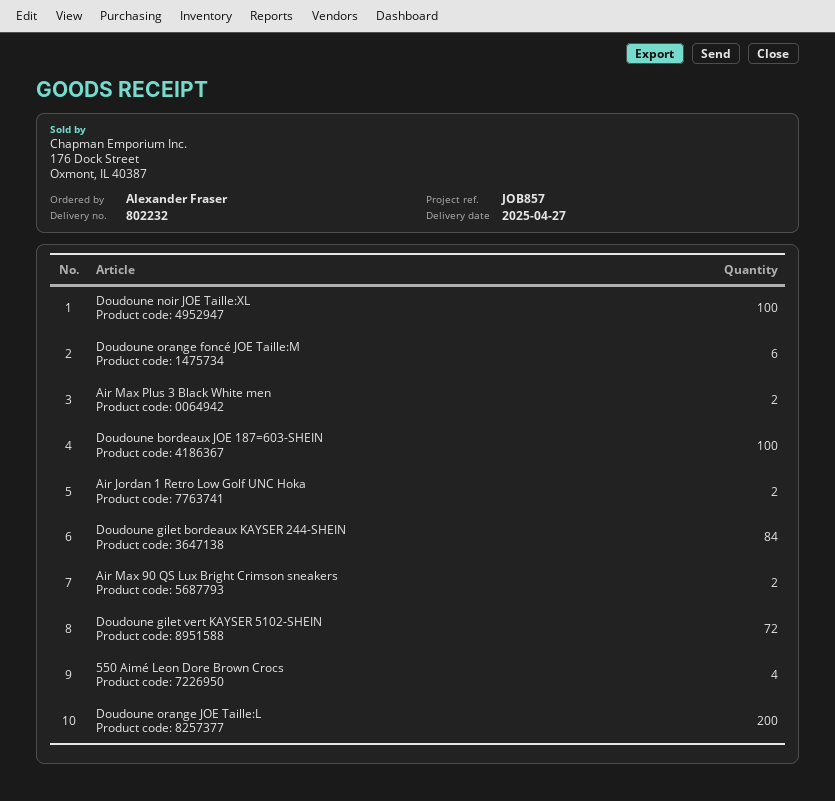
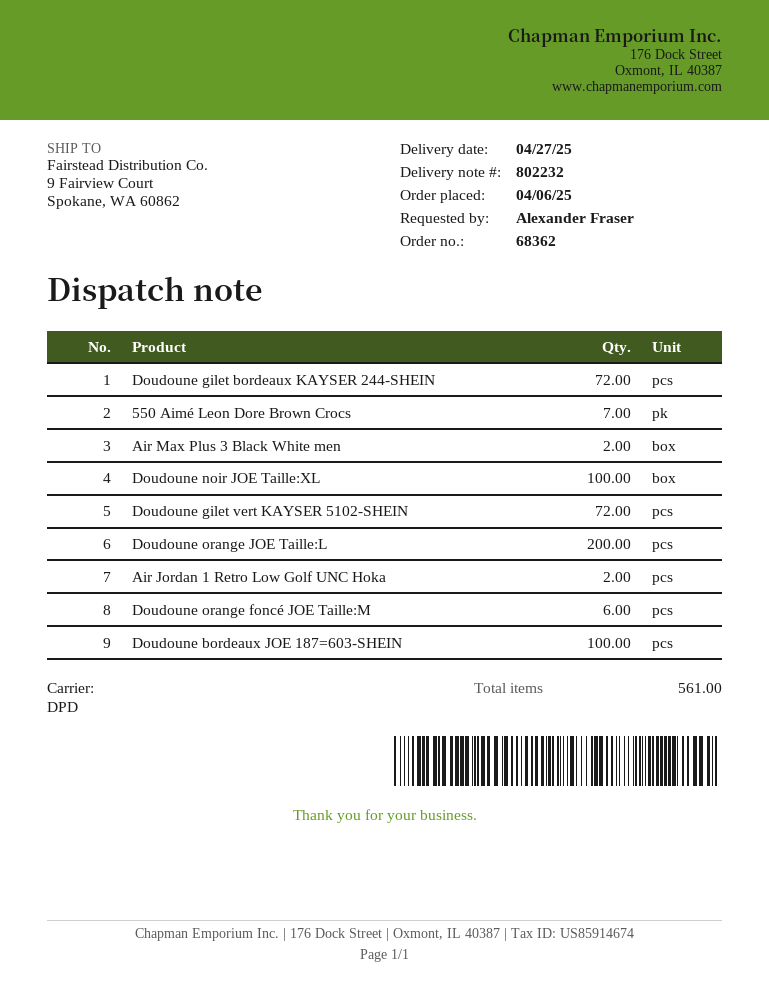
Doudoune gilet bordeaux KAYSER 244-SHEIN: 84 -> 72
Air Max 90 QS Lux Bright Crimson sneakers: 2 -> none
550 Aimé Leon Dore Brown Crocs: 4 -> 7

